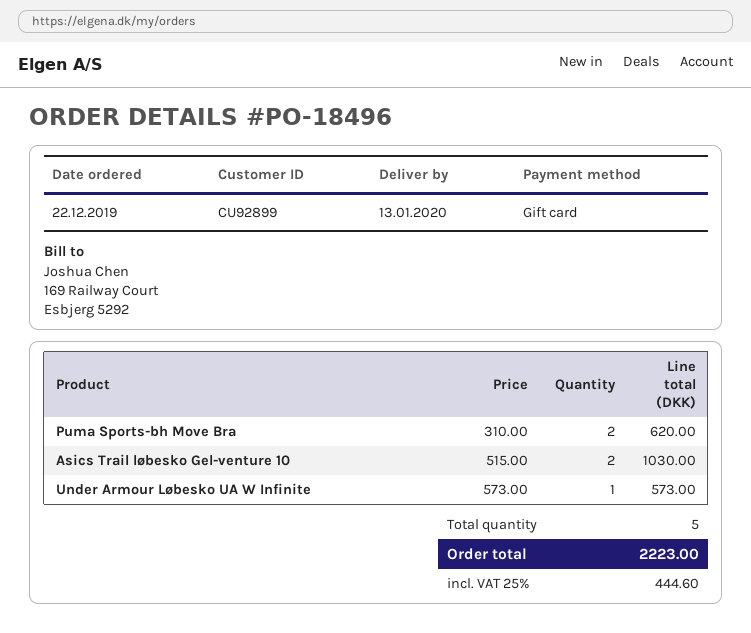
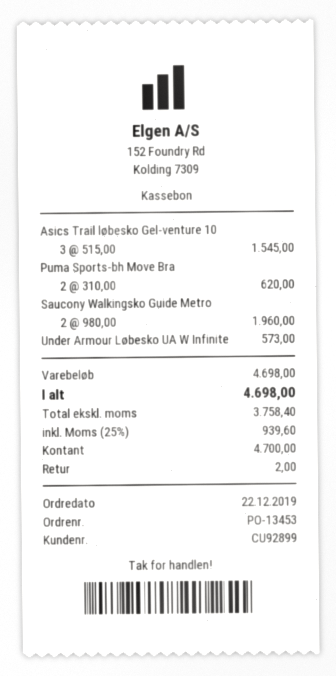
order number: PO-18496 -> PO-13453
payment method: gift card -> cash
Asics Trail løbesko Gel-venture 10: 2 x 515.00 = 1030.00 -> 3 x 515.00 = 1545.00
Saucony Walkingsko Guide Metro: none -> 2 x 980.00 = 1960.00
tax: 25% = 444.60 -> 25% = 939.60
total: 2223.00 -> 4698.00

